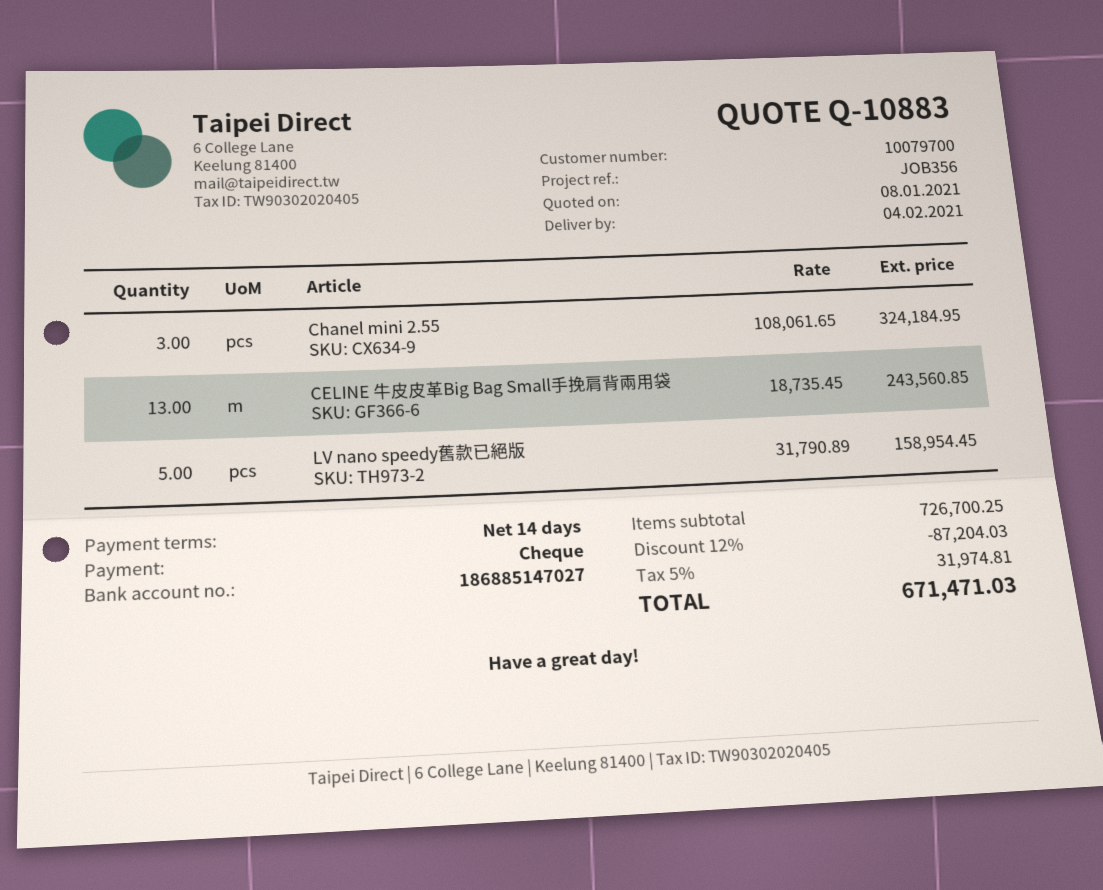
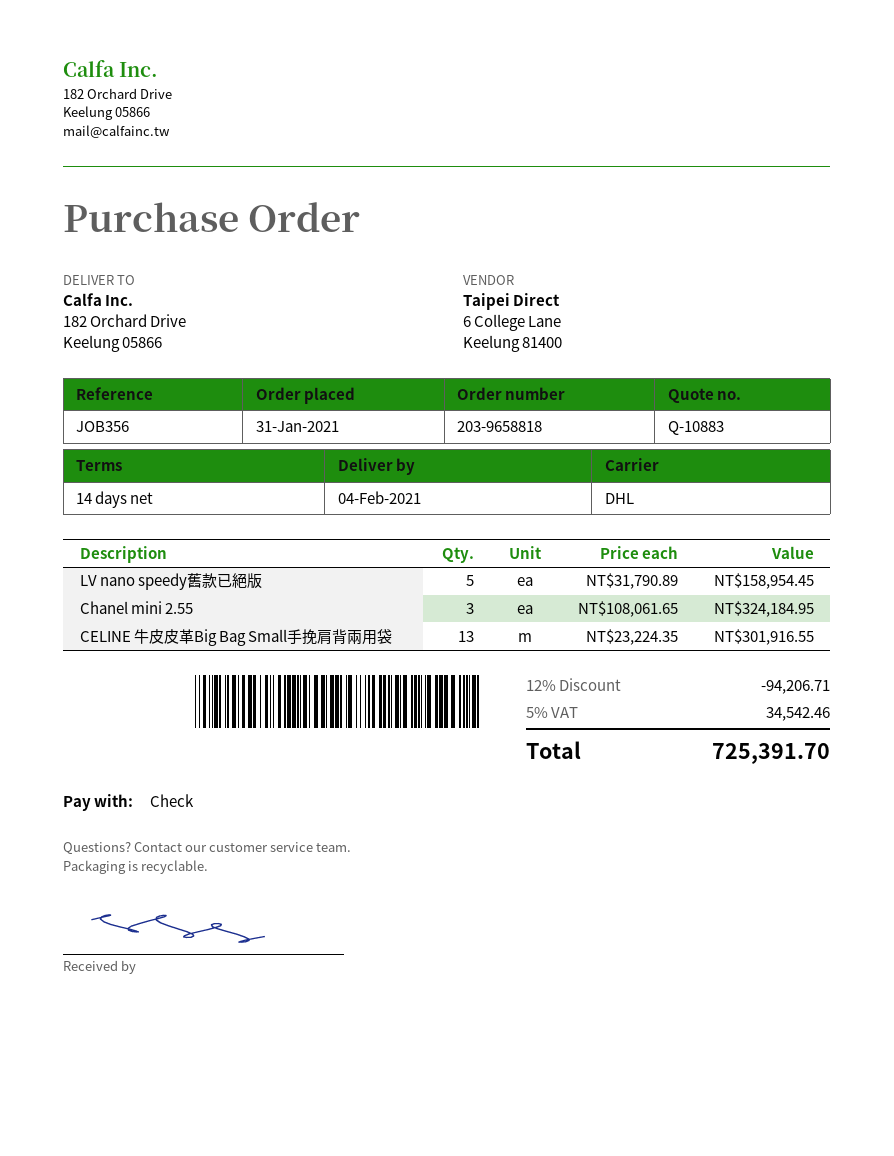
CELINE 牛皮皮革Big Bag Small手挽肩背兩用袋: 13 x 18735.45 = 243560.85 -> 13 x 23224.35 = 301916.55
discount: 12% = 87204.03 -> 12% = 94206.71
tax: 5% = 31974.81 -> 5% = 34542.46
total: 671471.03 -> 725391.70

